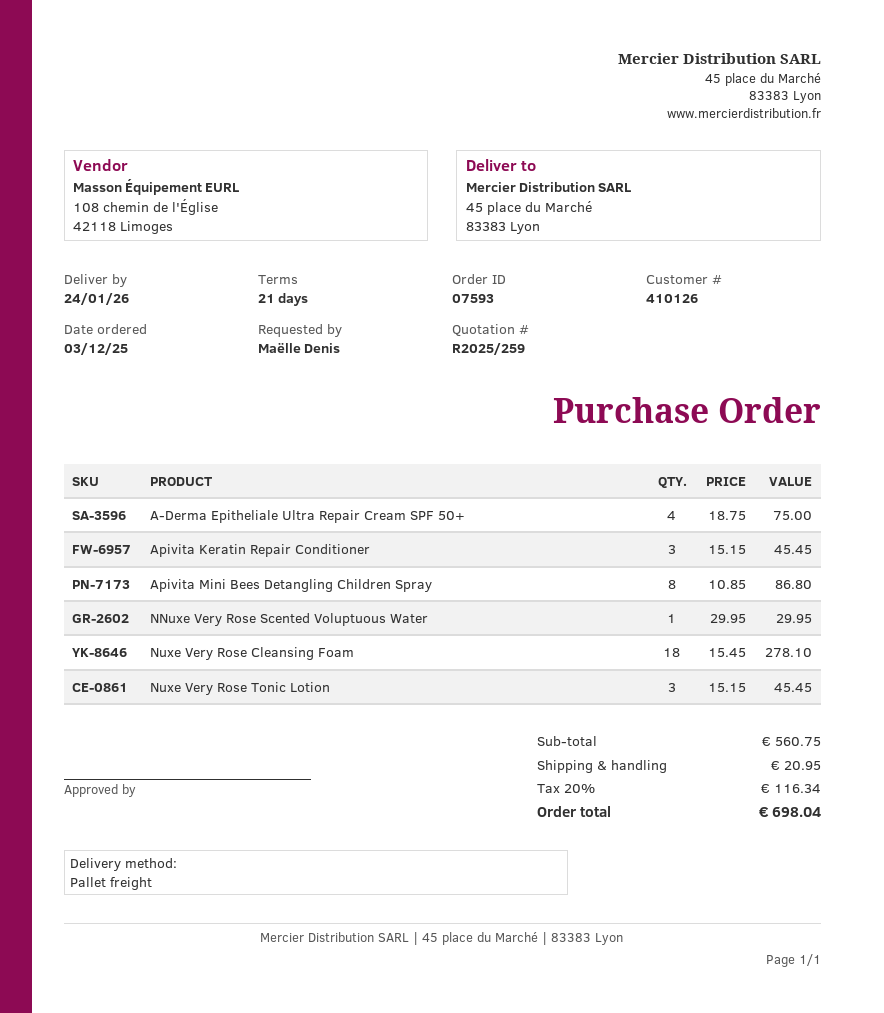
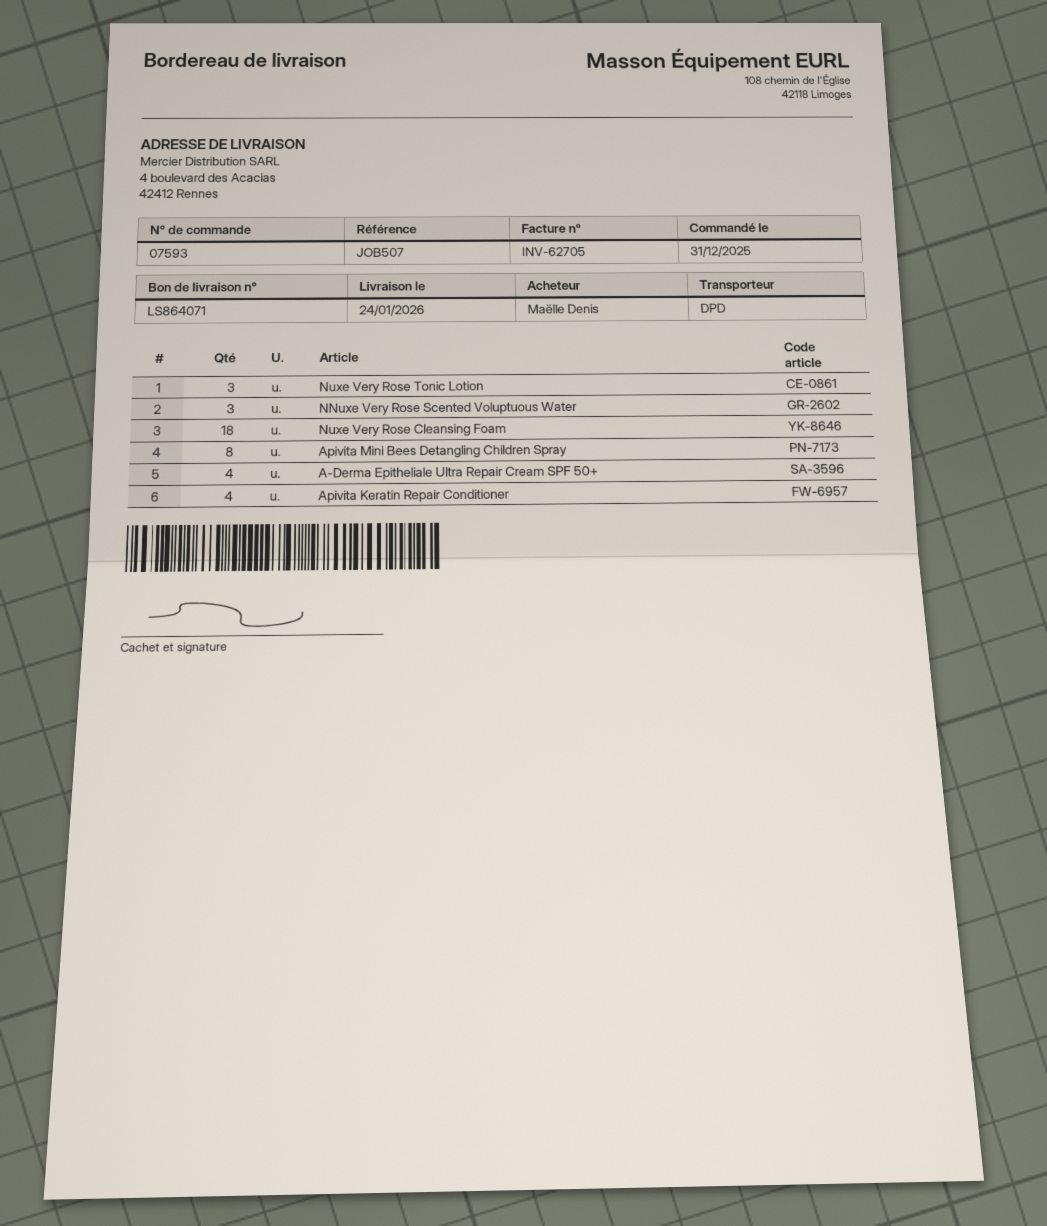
order date: 2025-12-03 -> 2025-12-31
shipping method: pallet freight -> DPD
ship to: 45 place du Marché, 83383 Lyon -> 4 boulevard des Acacias, 42412 Rennes
Apivita Keratin Repair Conditioner: 3 -> 4
NNuxe Very Rose Scented Voluptuous Water: 1 -> 3

